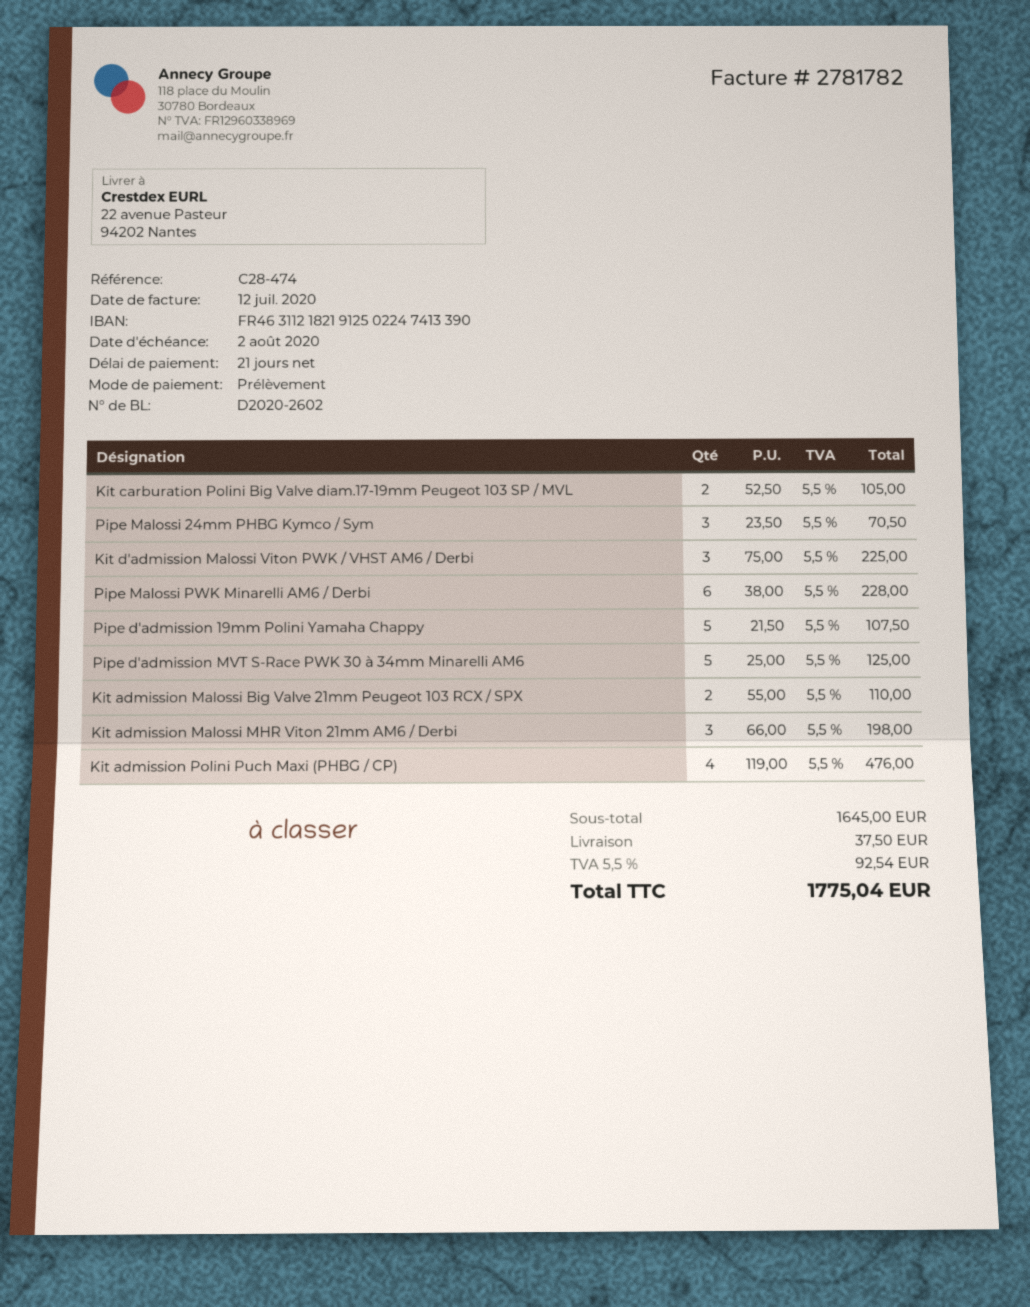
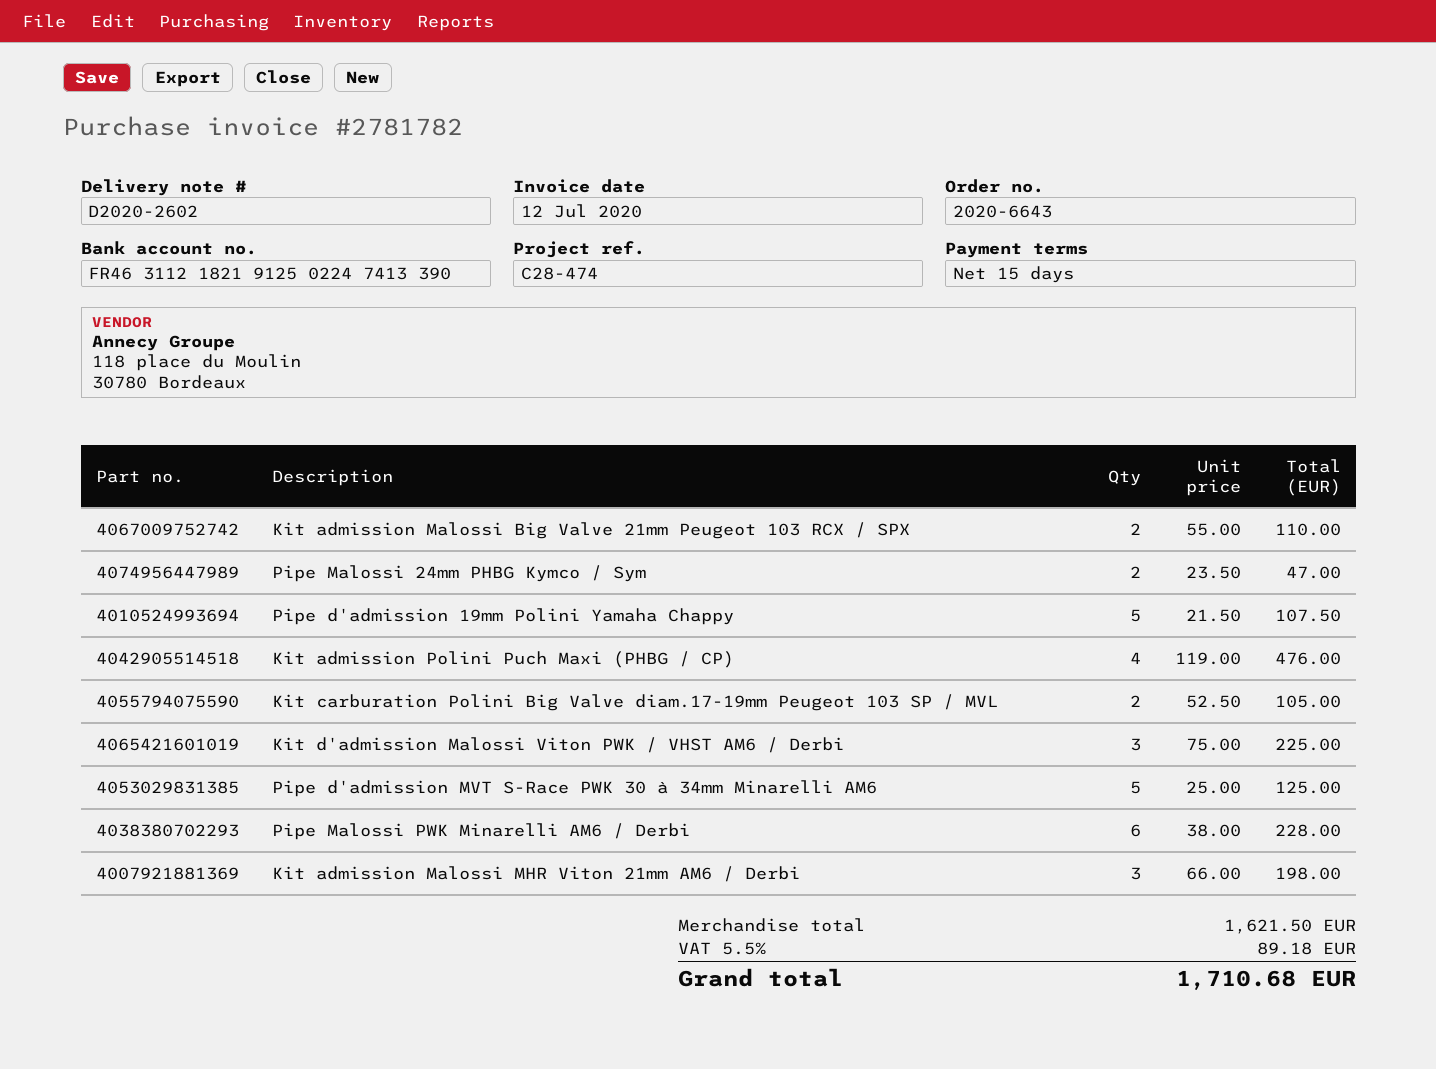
payment terms: 21 days -> 15 days
Pipe Malossi 24mm PHBG Kymco / Sym: 3 x 23.50 = 70.50 -> 2 x 23.50 = 47.00
subtotal: 1645.00 -> 1621.50
shipping: 37.50 -> none
tax: 5.5% = 92.54 -> 5.5% = 89.18
total: 1775.04 -> 1710.68

